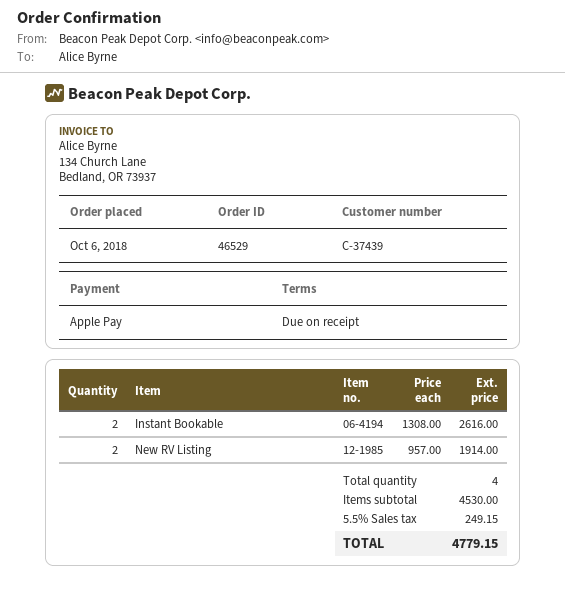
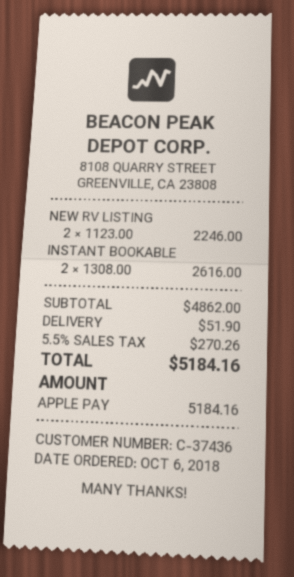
customer number: C-37439 -> C-37436
New RV Listing: 2 x 957.00 = 1914.00 -> 2 x 1123.00 = 2246.00
subtotal: 4530.00 -> 4862.00
shipping: none -> 51.90
tax: 5.5% = 249.15 -> 5.5% = 270.26
total: 4779.15 -> 5184.16

